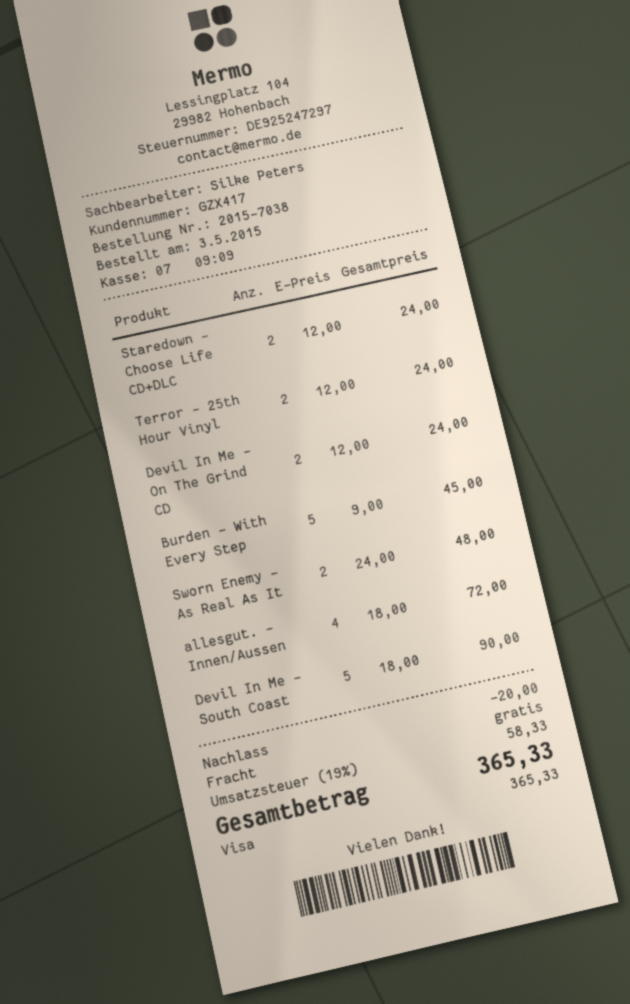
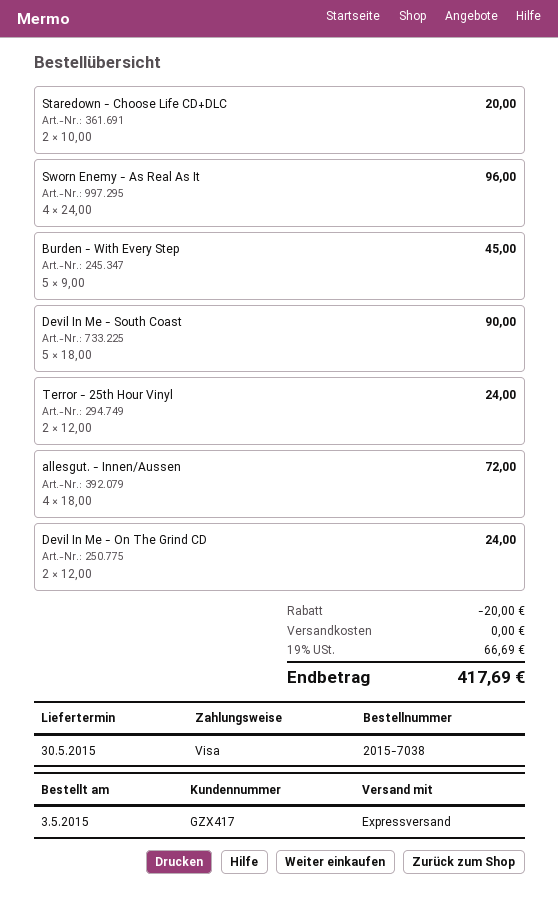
Staredown - Choose Life CD+DLC: 2 x 12.00 = 24.00 -> 2 x 10.00 = 20.00
Sworn Enemy - As Real As It: 2 x 24.00 = 48.00 -> 4 x 24.00 = 96.00
tax: 19% = 58.33 -> 19% = 66.69
total: 365.33 -> 417.69

